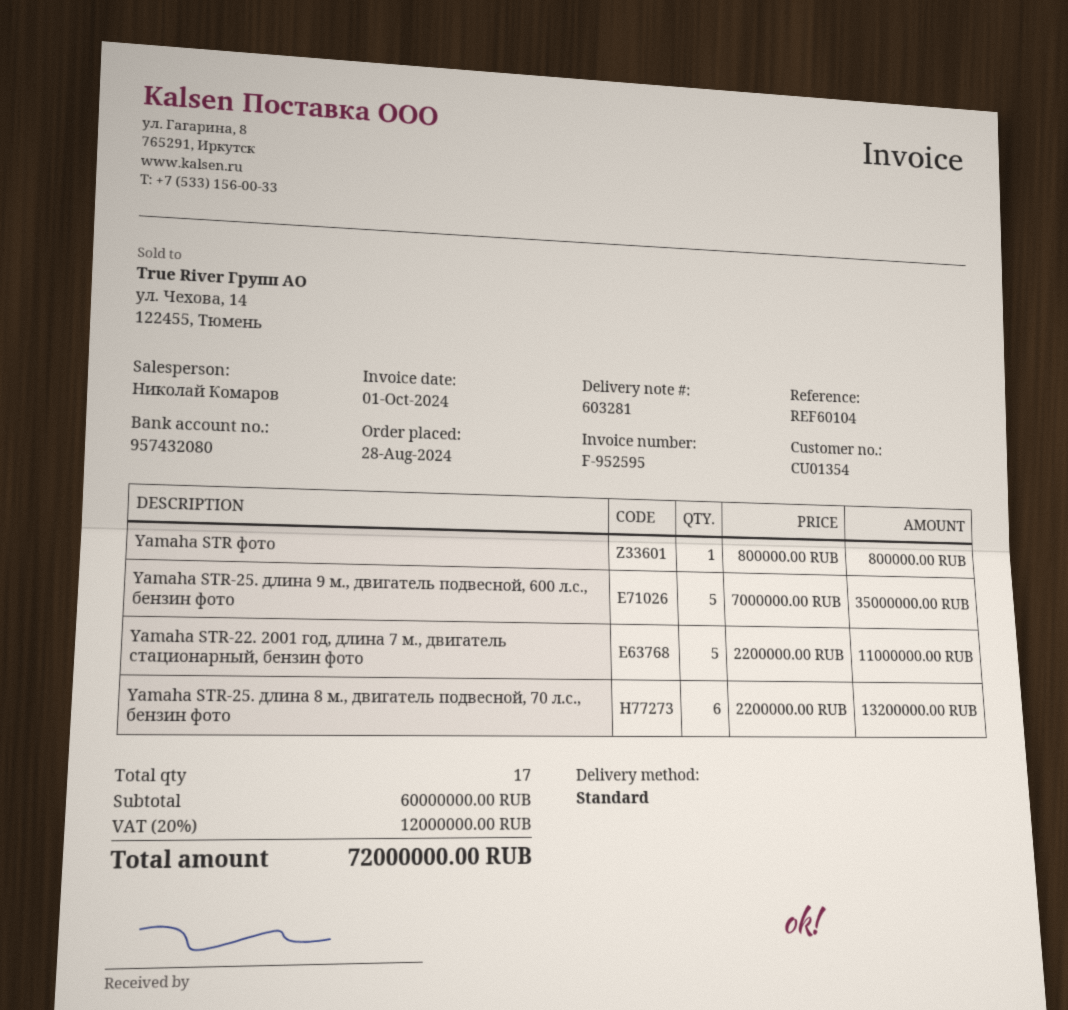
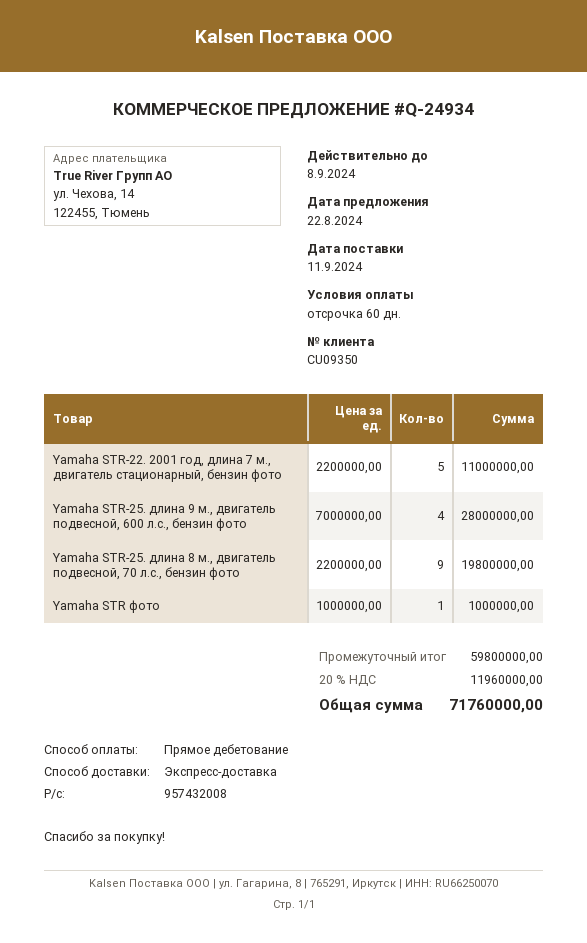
customer number: CU01354 -> CU09350
bank account: 957432080 -> 957432008
shipping method: standard -> express
Yamaha STR фото: 1 x 800000.00 = 800000.00 -> 1 x 1000000.00 = 1000000.00
Yamaha STR-25. длина 9 м., двигатель подвесной, 600 л.с., бензин фото: 5 x 7000000.00 = 35000000.00 -> 4 x 7000000.00 = 28000000.00
Yamaha STR-25. длина 8 м., двигатель подвесной, 70 л.с., бензин фото: 6 x 2200000.00 = 13200000.00 -> 9 x 2200000.00 = 19800000.00
subtotal: 60000000.00 -> 59800000.00
tax: 20% = 12000000.00 -> 20% = 11960000.00
total: 72000000.00 -> 71760000.00

